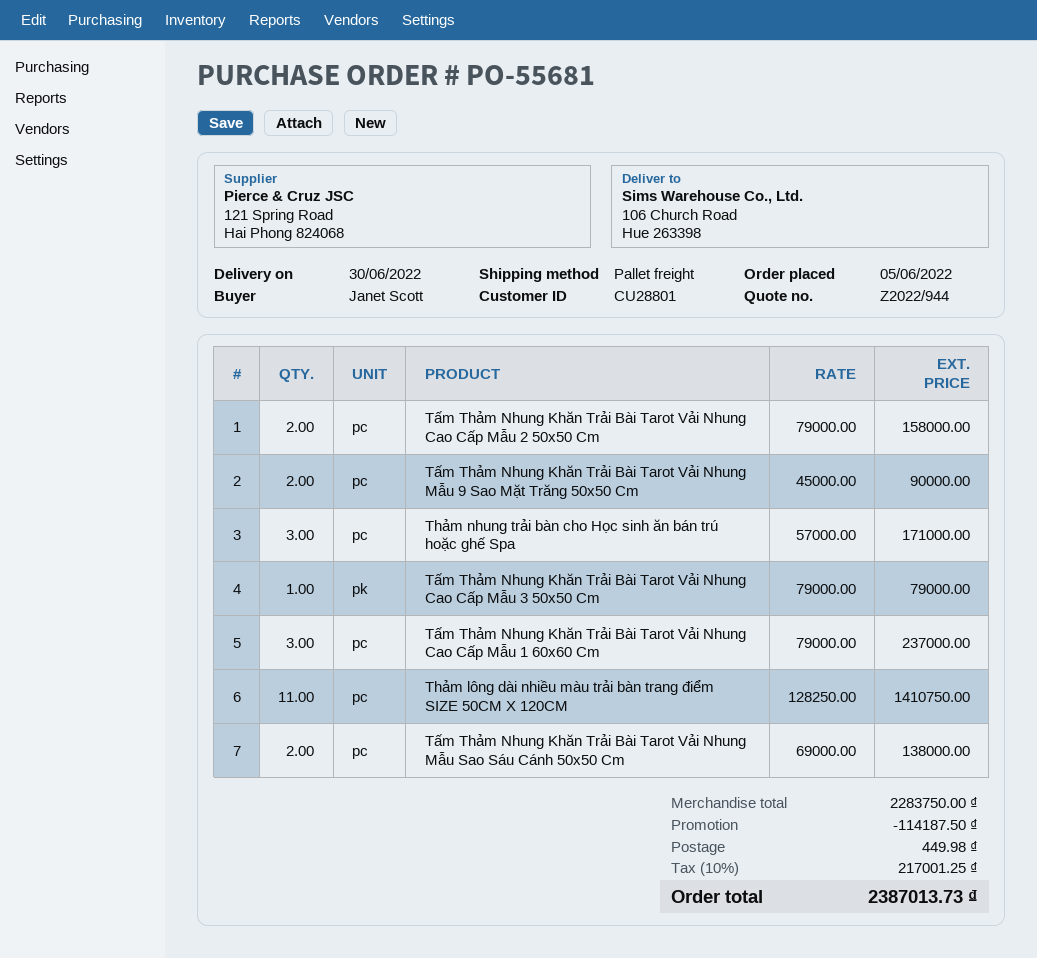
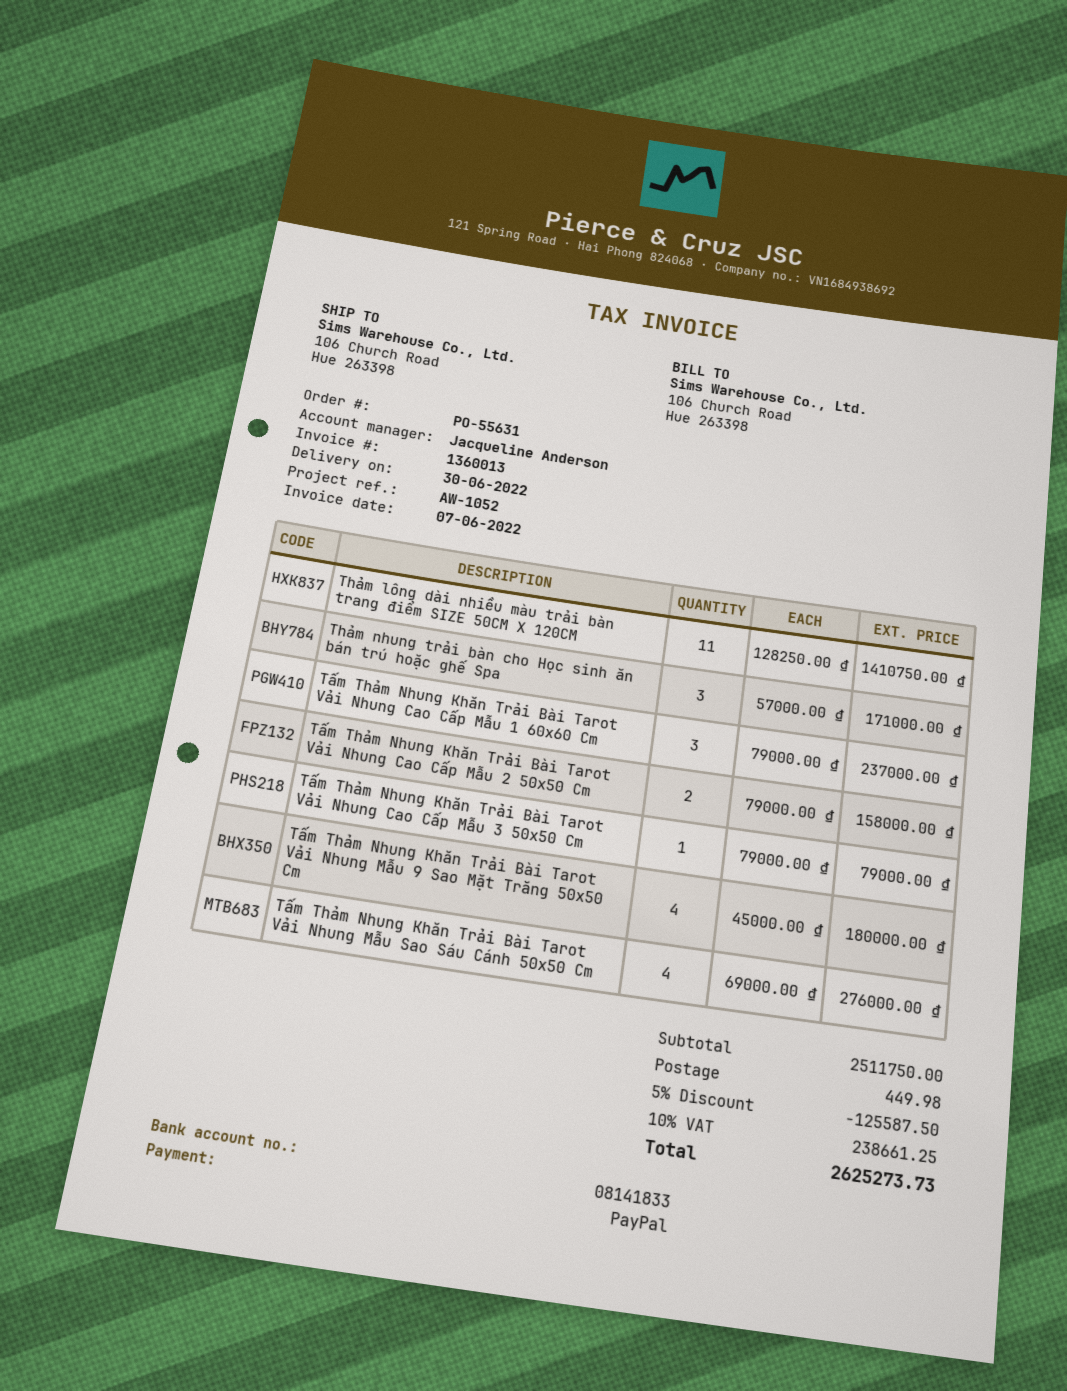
order number: PO-55681 -> PO-55631
Tấm Thảm Nhung Khăn Trải Bài Tarot Vải Nhung Mẫu 9 Sao Mặt Trăng 50x50 Cm: 2 x 45000.00 = 90000.00 -> 4 x 45000.00 = 180000.00
Tấm Thảm Nhung Khăn Trải Bài Tarot Vải Nhung Mẫu Sao Sáu Cánh 50x50 Cm: 2 x 69000.00 = 138000.00 -> 4 x 69000.00 = 276000.00
subtotal: 2283750.00 -> 2511750.00
discount: 114187.50 -> 125587.50
tax: 10% = 217001.25 -> 10% = 238661.25
total: 2387013.73 -> 2625273.73

